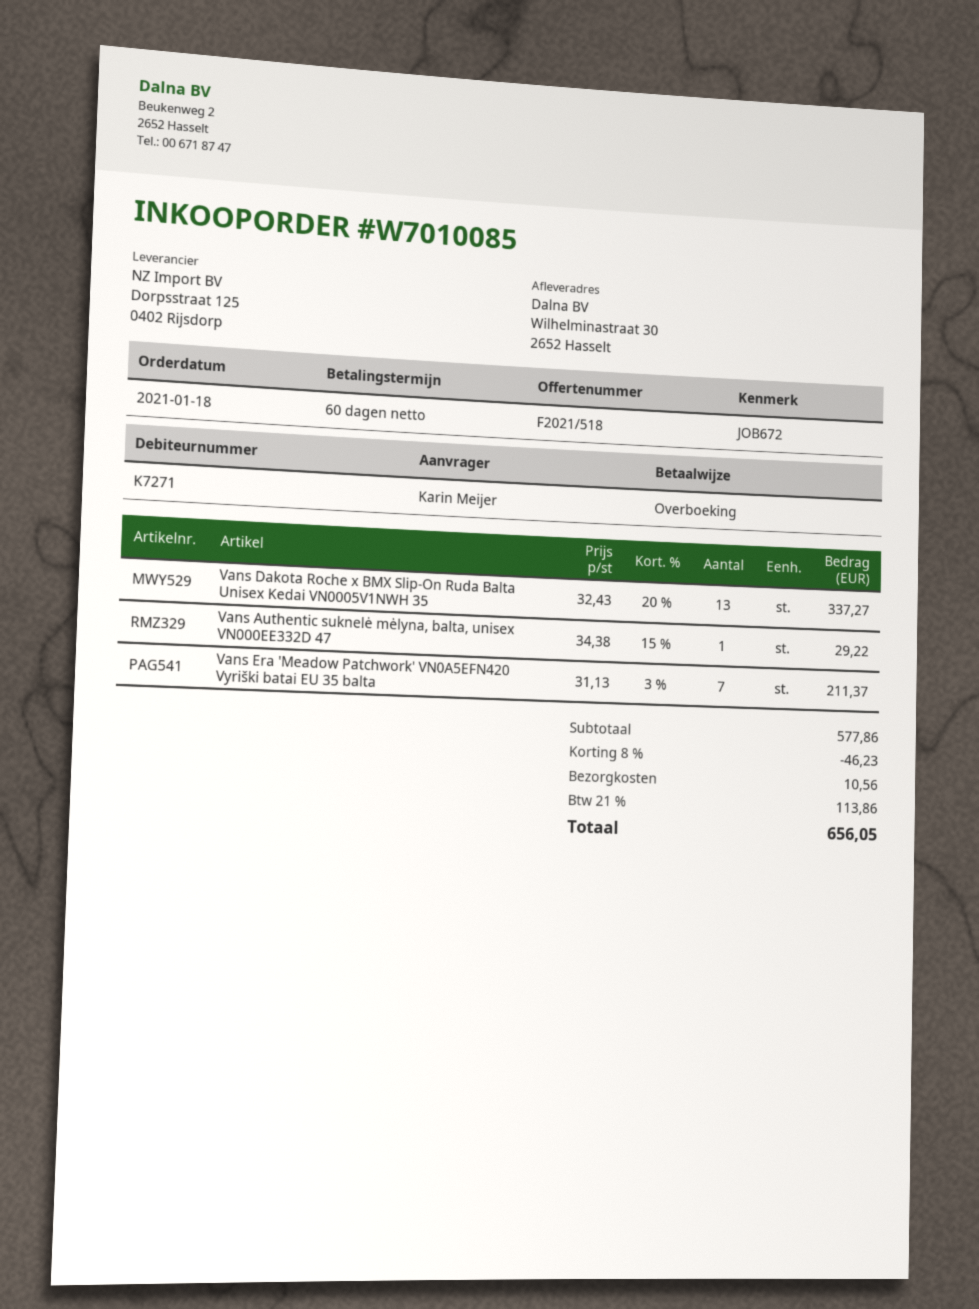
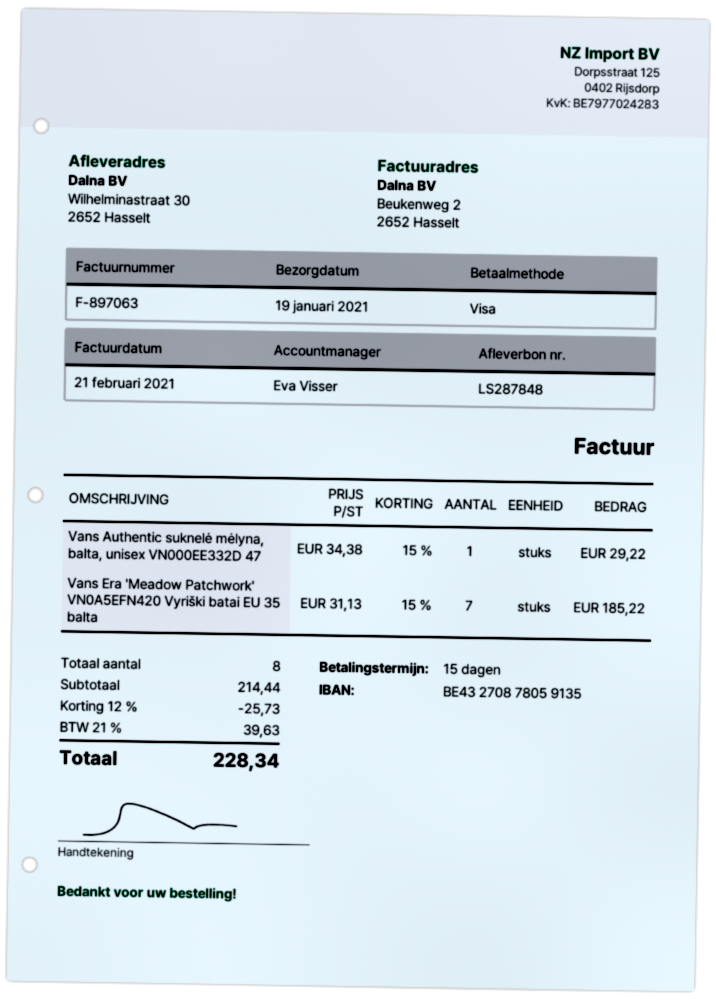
payment terms: 60 days -> 15 days
payment method: bank transfer -> Visa
Vans Dakota Roche x BMX Slip-On Ruda Balta Unisex Kedai VN0005V1NWH 35: 13 x 32.43 - 20% = 337.27 -> none
Vans Era 'Meadow Patchwork' VN0A5EFN420 Vyriški batai EU 35 balta: 7 x 31.13 - 3% = 211.37 -> 7 x 31.13 - 15% = 185.22
subtotal: 577.86 -> 214.44
discount: 8% = 46.23 -> 12% = 25.73
shipping: 10.56 -> none
tax: 21% = 113.86 -> 21% = 39.63
total: 656.05 -> 228.34

